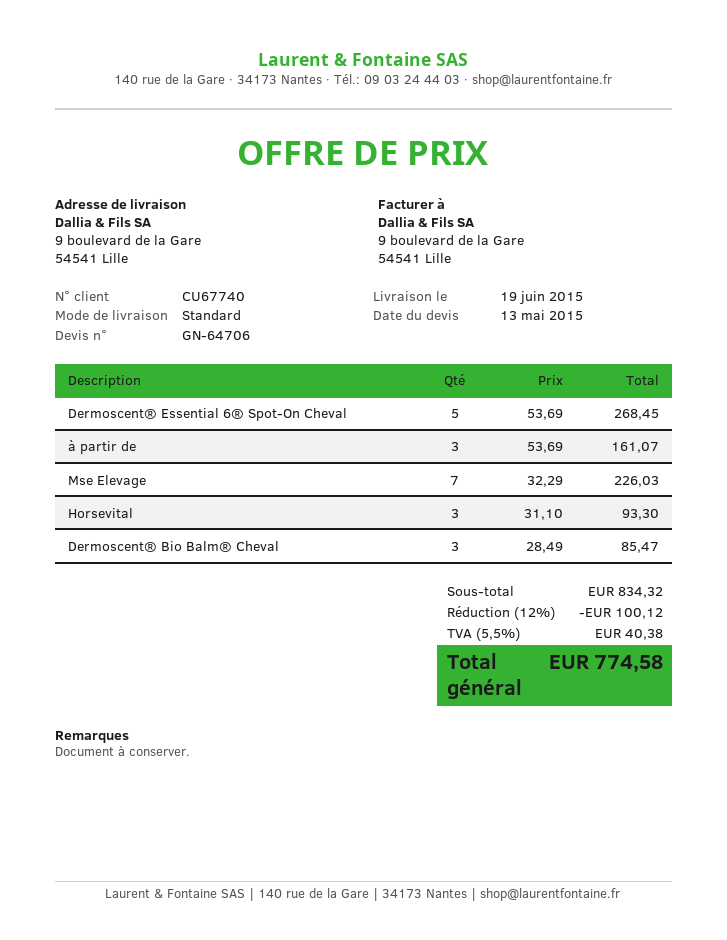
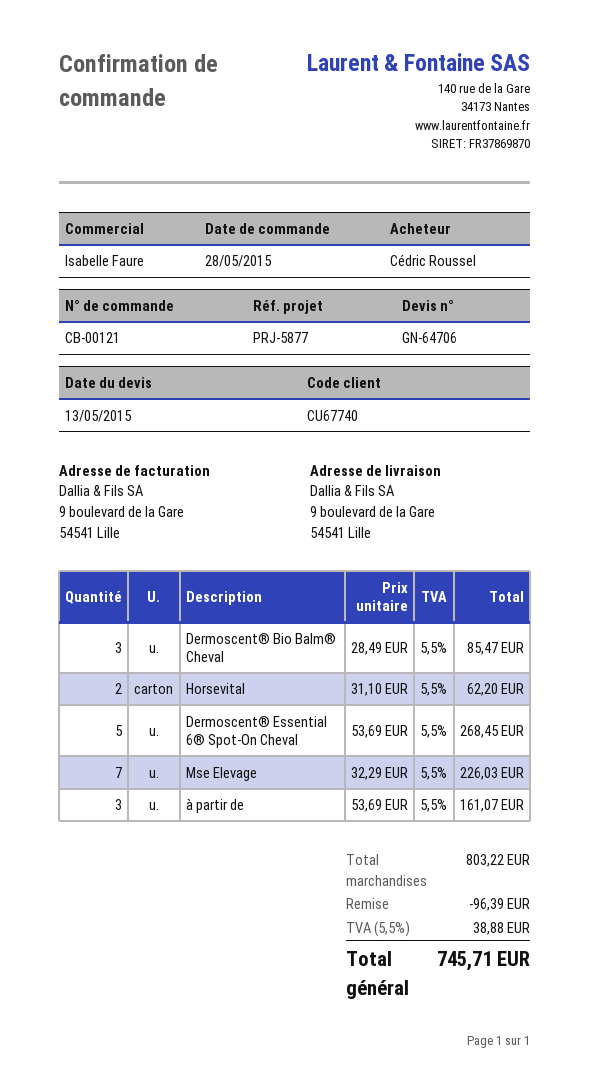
Horsevital: 3 x 31.10 = 93.30 -> 2 x 31.10 = 62.20
subtotal: 834.32 -> 803.22
discount: 100.12 -> 96.39
tax: 5.5% = 40.38 -> 5.5% = 38.88
total: 774.58 -> 745.71

